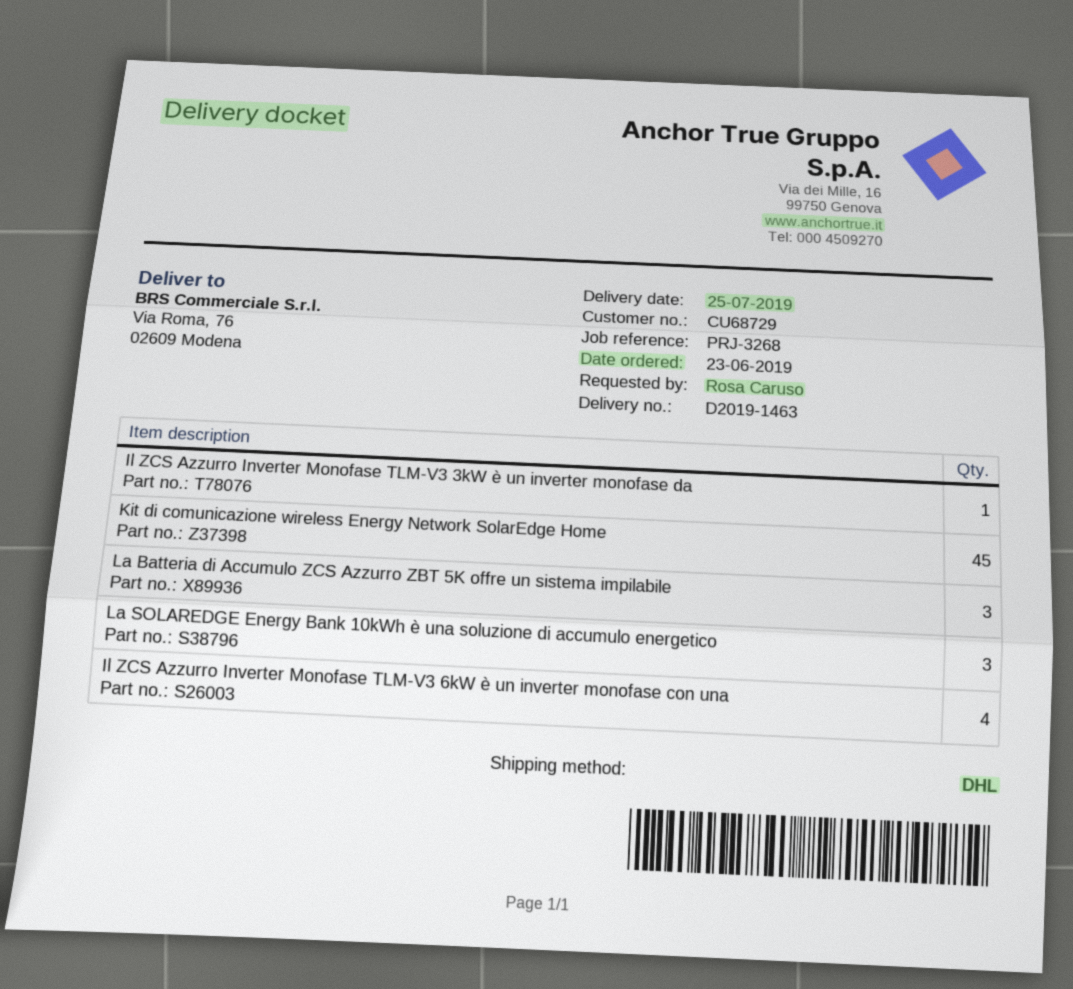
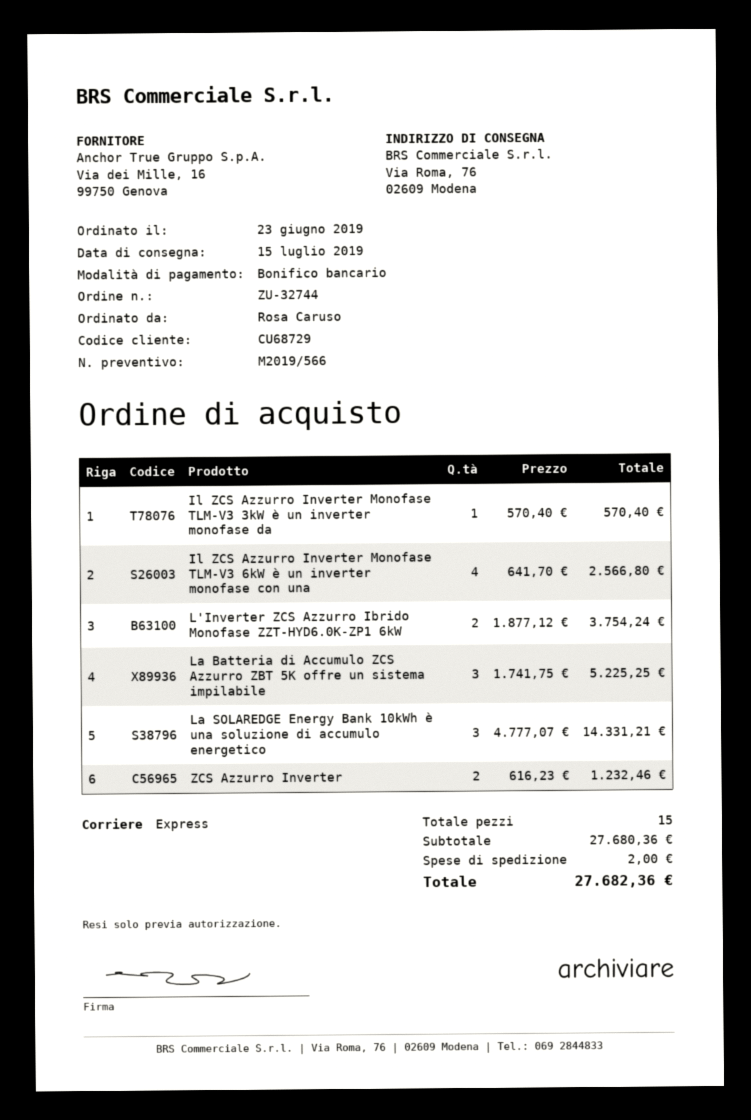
delivery date: 2019-07-25 -> 2019-07-15
shipping method: DHL -> express
Kit di comunicazione wireless Energy Network SolarEdge Home: 45 -> none
L'Inverter ZCS Azzurro Ibrido Monofase ZZT-HYD6.0K-ZP1 6kW: none -> 2
ZCS Azzurro Inverter: none -> 2

